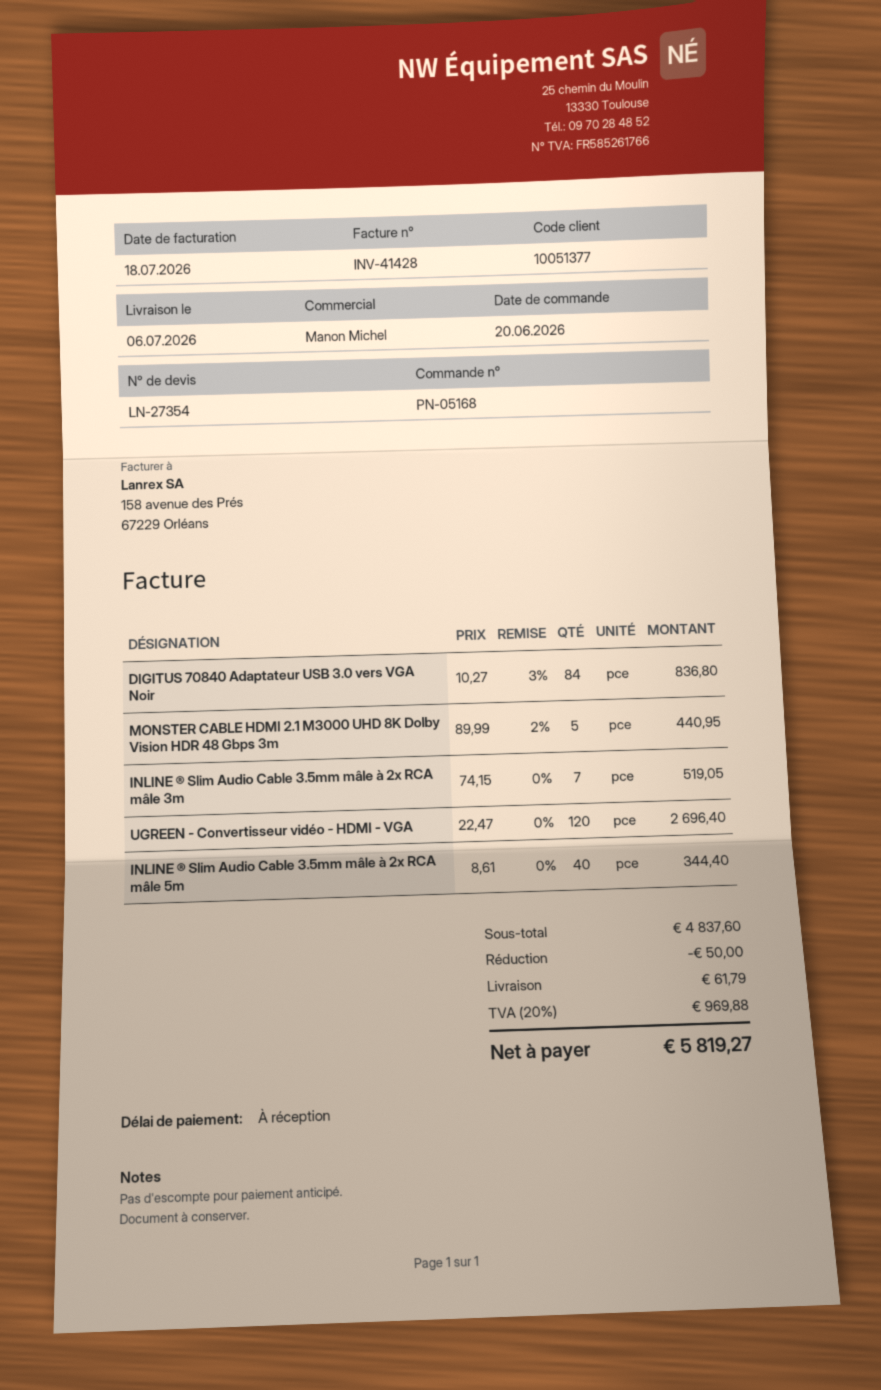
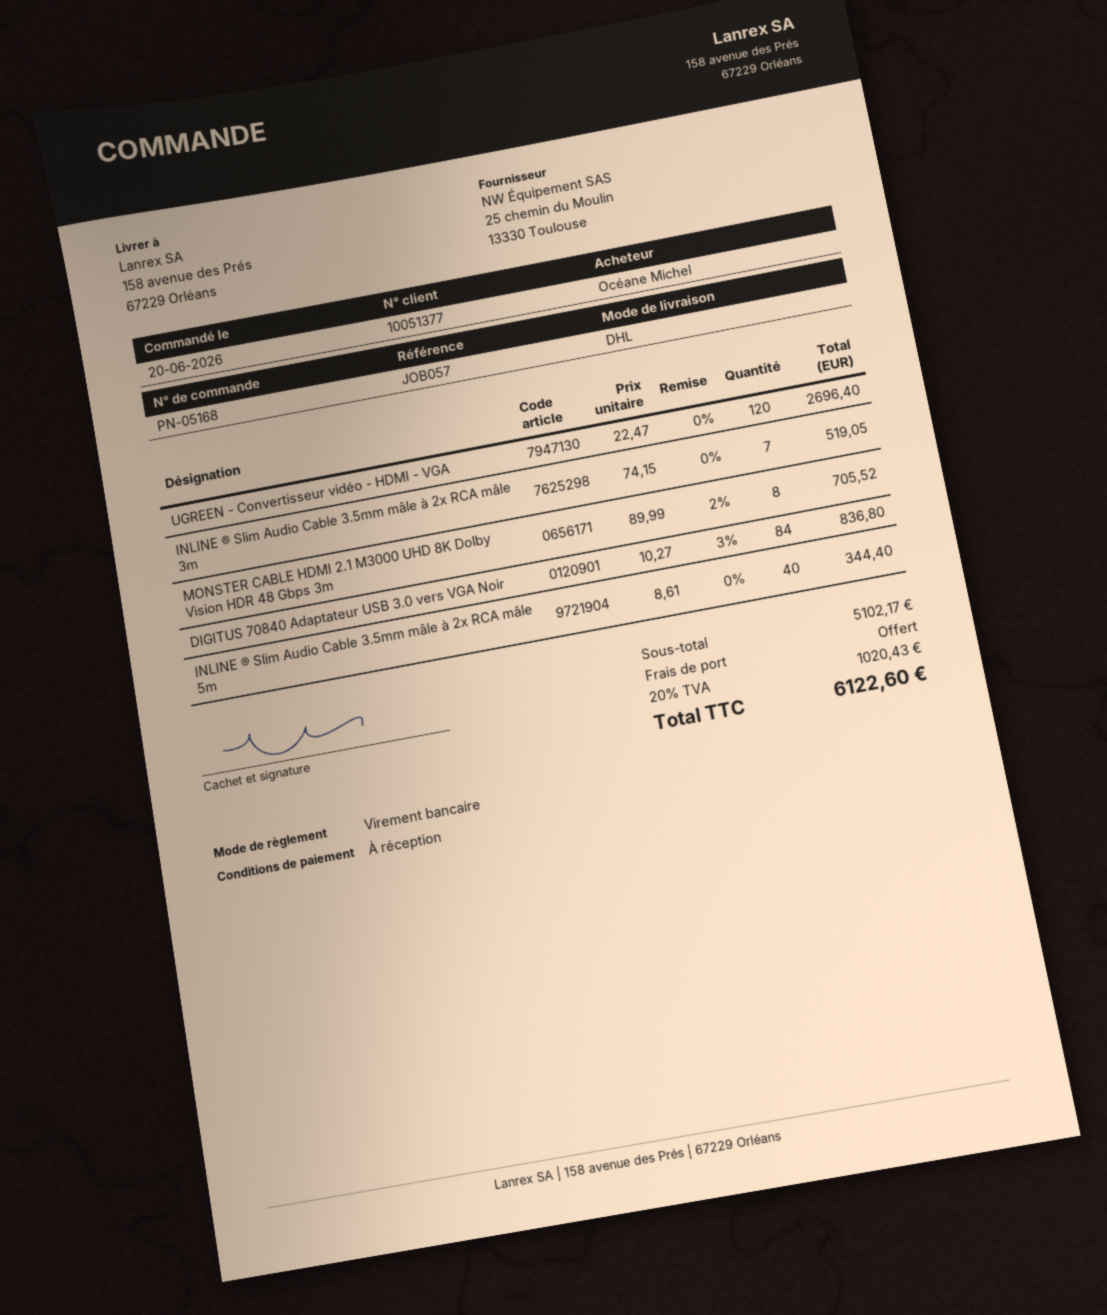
MONSTER CABLE HDMI 2.1 M3000 UHD 8K Dolby Vision HDR 48 Gbps 3m: 5 x 89.99 - 2% = 440.95 -> 8 x 89.99 - 2% = 705.52
subtotal: 4837.60 -> 5102.17
discount: 50.00 -> none
shipping: 61.79 -> 0.00
tax: 20% = 969.88 -> 20% = 1020.43
total: 5819.27 -> 6122.60

